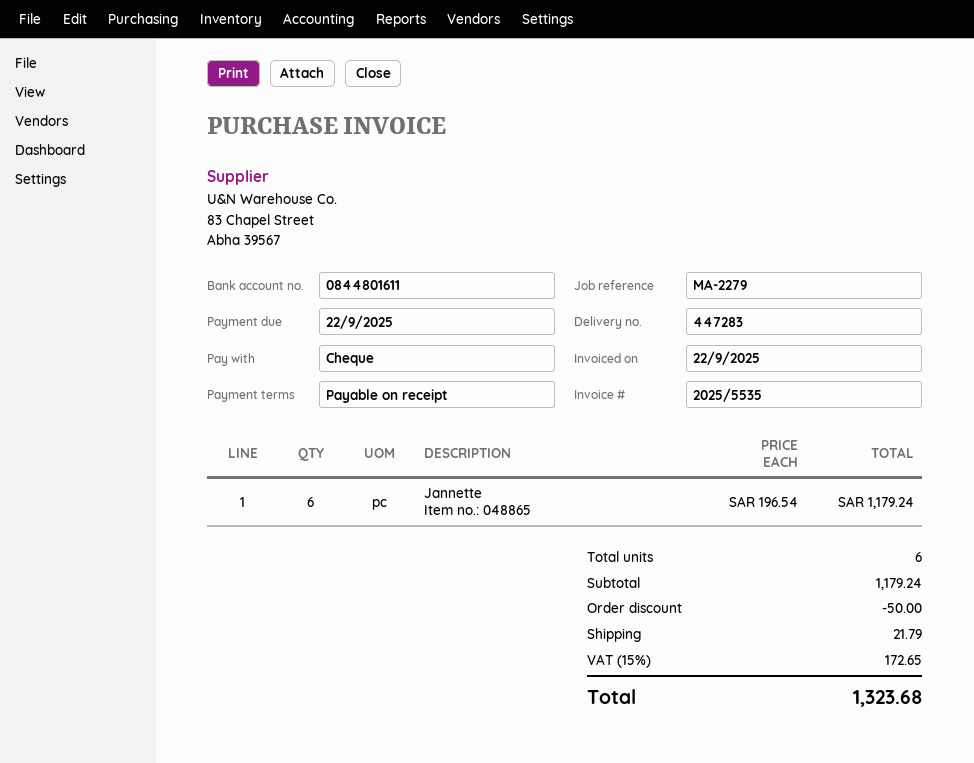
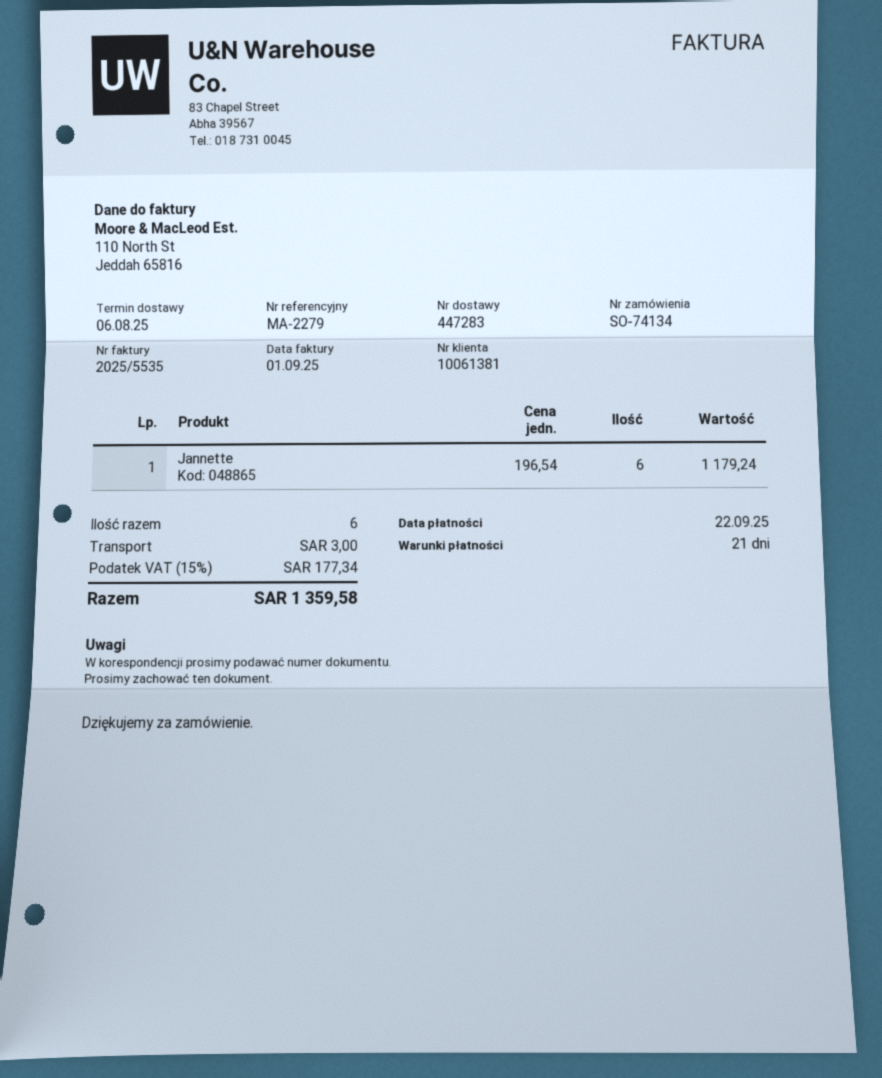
invoice date: 2025-09-22 -> 2025-09-01
payment terms: on receipt -> 21 days
discount: 50.00 -> none
shipping: 21.79 -> 3.00
tax: 15% = 172.65 -> 15% = 177.34
total: 1323.68 -> 1359.58

